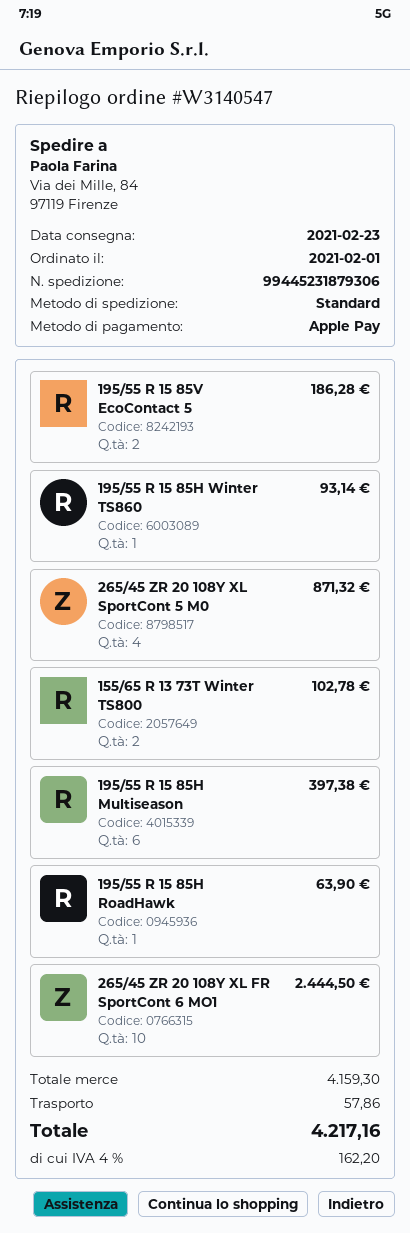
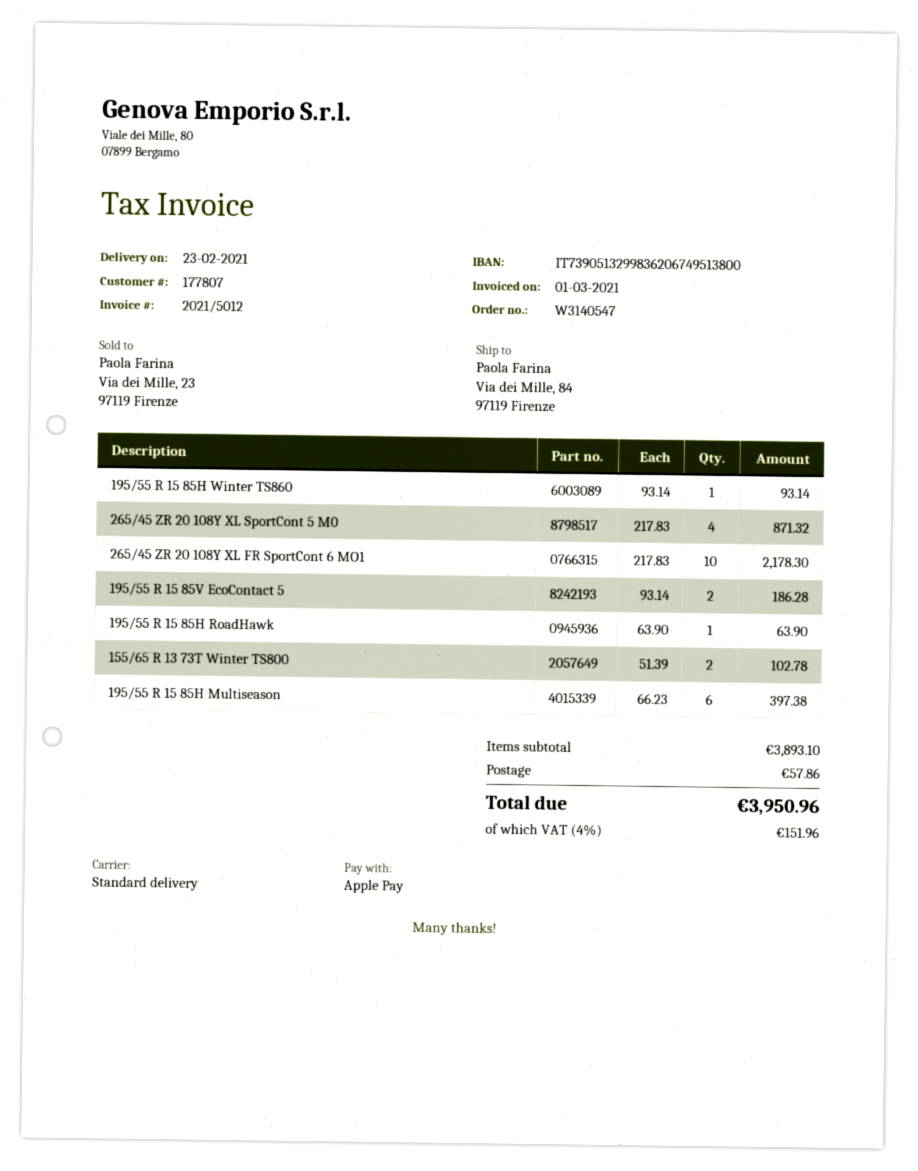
265/45 ZR 20 108Y XL FR SportCont 6 MO1: 10 for 2444.50 -> 10 for 2178.30
subtotal: 4159.30 -> 3893.10
tax: 4% = 162.20 -> 4% = 151.96
total: 4217.16 -> 3950.96

